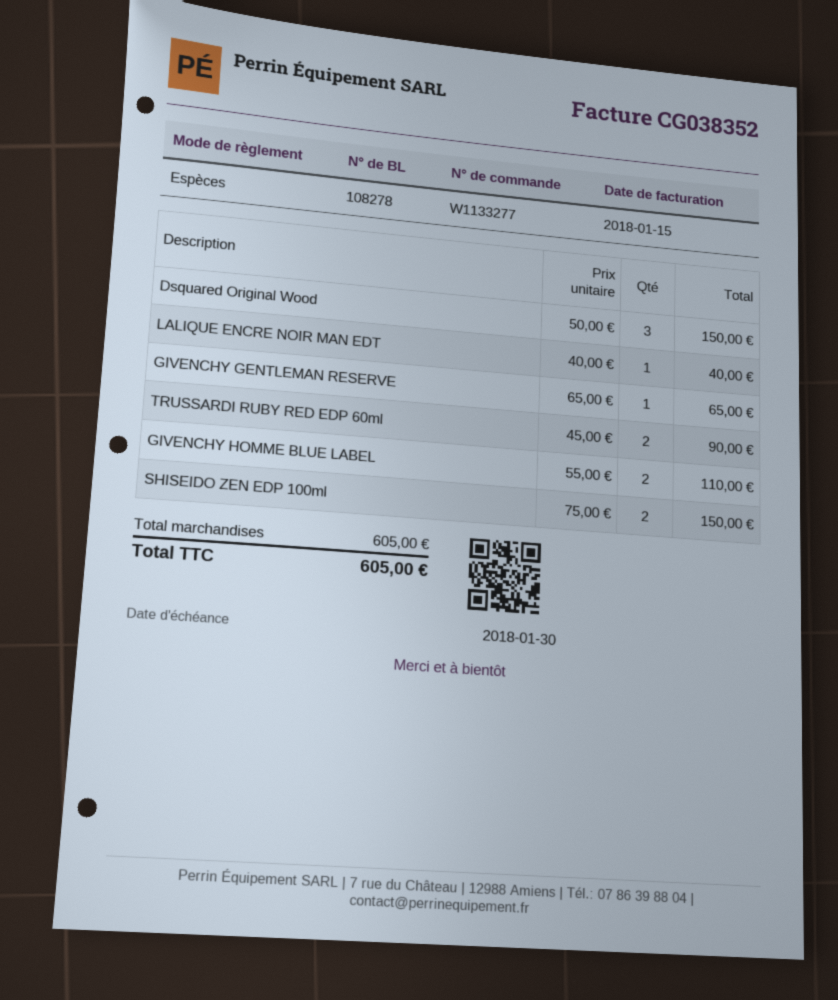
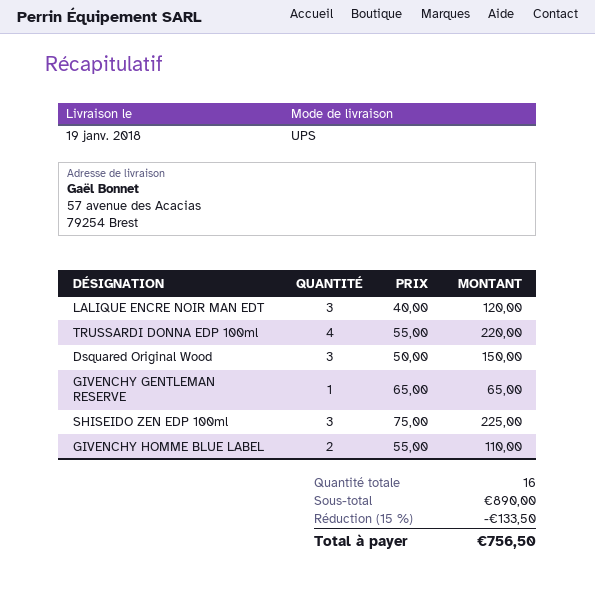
LALIQUE ENCRE NOIR MAN EDT: 1 x 40.00 = 40.00 -> 3 x 40.00 = 120.00
TRUSSARDI RUBY RED EDP 60ml: 2 x 45.00 = 90.00 -> none
SHISEIDO ZEN EDP 100ml: 2 x 75.00 = 150.00 -> 3 x 75.00 = 225.00
TRUSSARDI DONNA EDP 100ml: none -> 4 x 55.00 = 220.00
subtotal: 605.00 -> 890.00
discount: none -> 15% = 133.50
total: 605.00 -> 756.50

